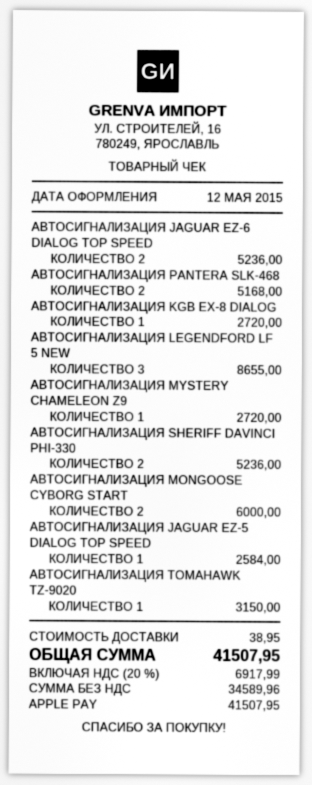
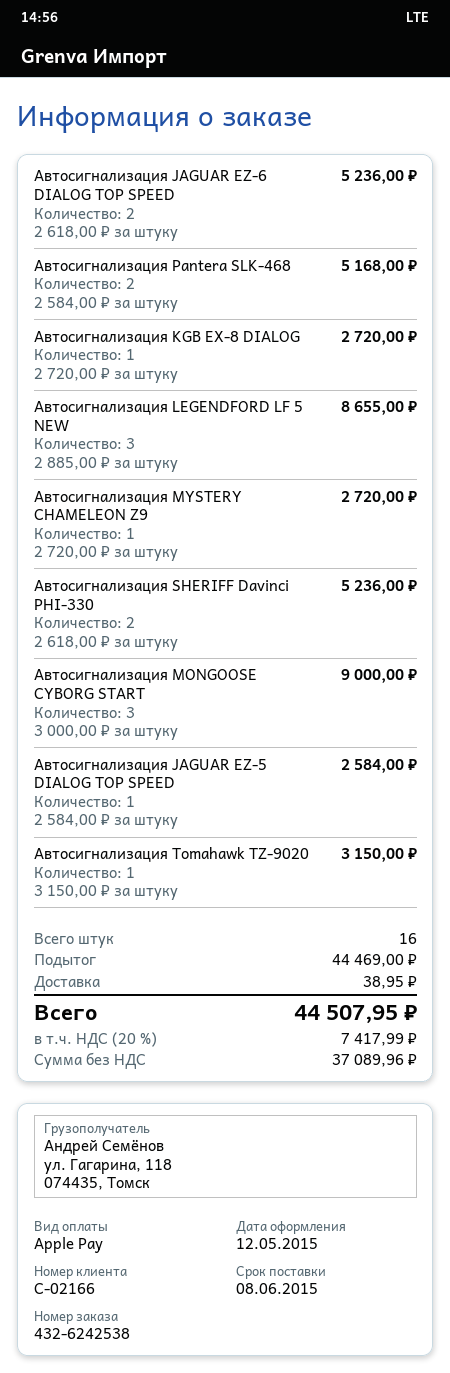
АВТОСИГНАЛИЗАЦИЯ MONGOOSE CYBORG START: 2 for 6000.00 -> 3 for 9000.00
net: 34589.96 -> 37089.96
tax: 20% = 6917.99 -> 20% = 7417.99
total: 41507.95 -> 44507.95

